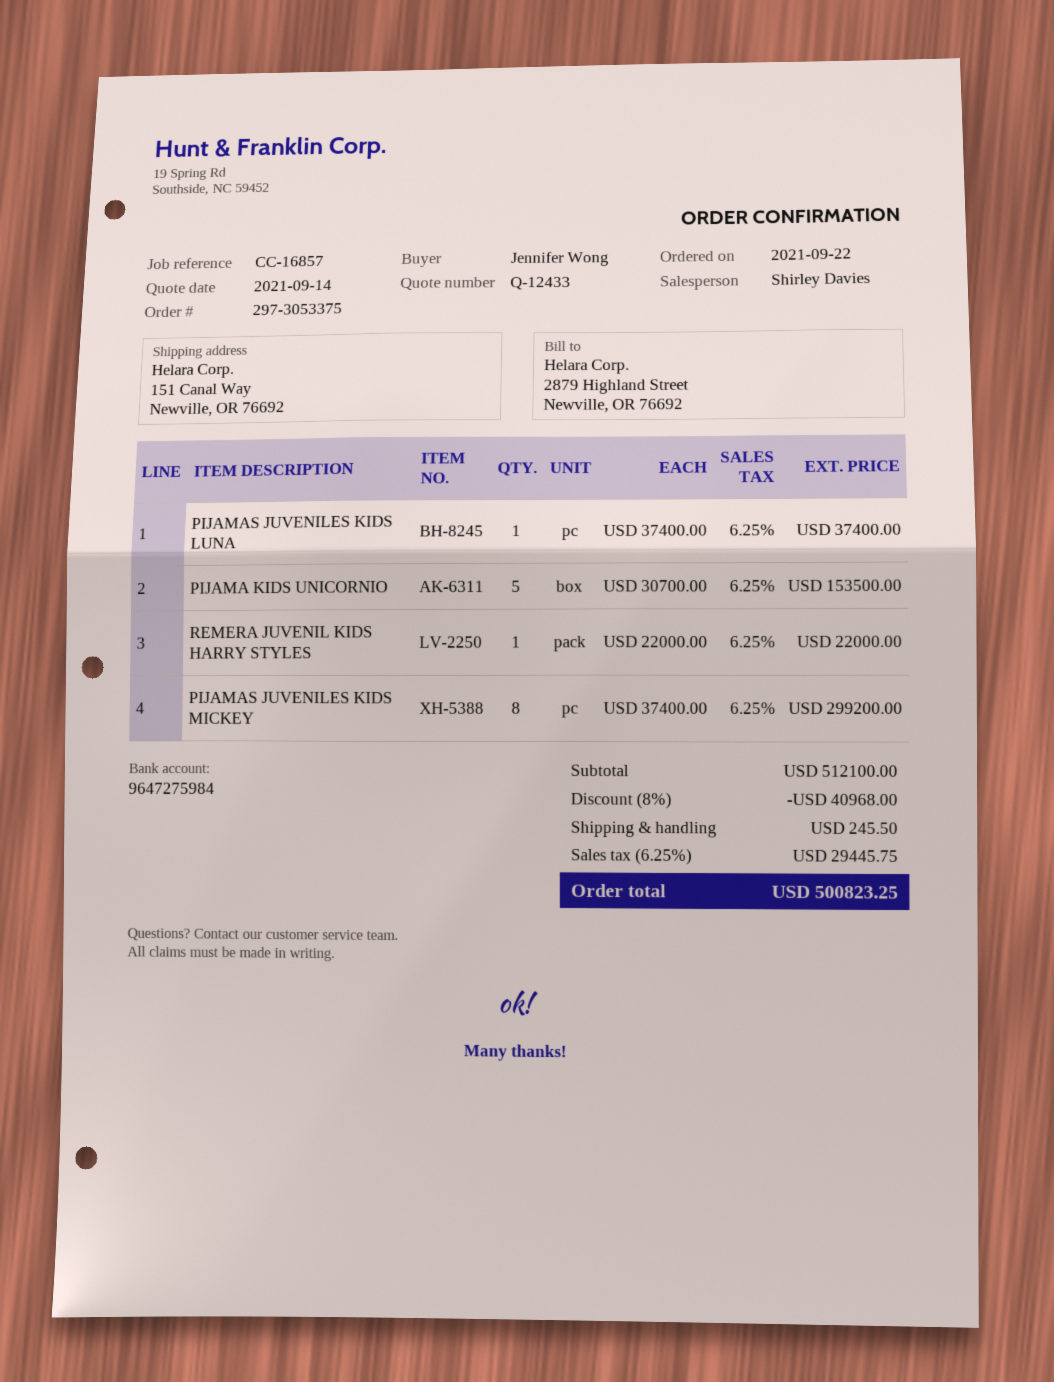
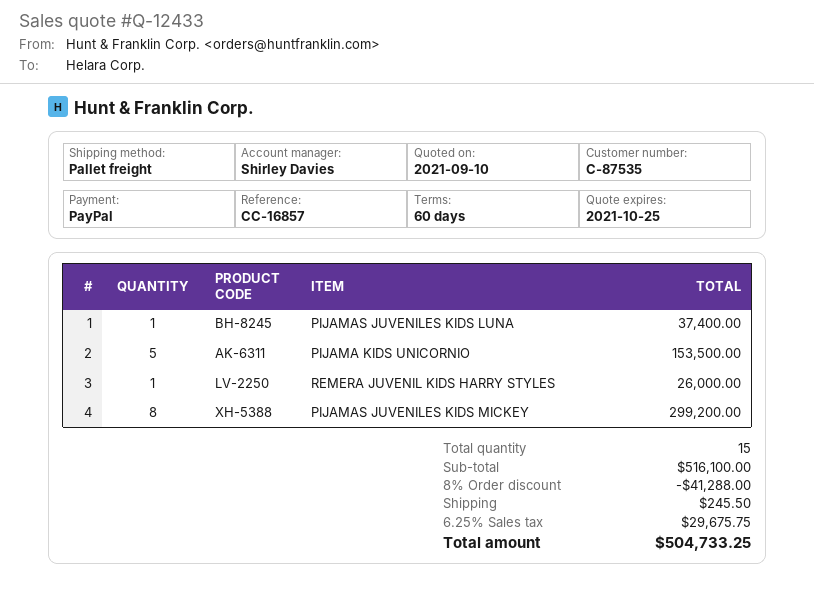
quote date: 2021-09-14 -> 2021-09-10
REMERA JUVENIL KIDS HARRY STYLES: 1 for 22000.00 -> 1 for 26000.00
subtotal: 512100.00 -> 516100.00
discount: 8% = 40968.00 -> 8% = 41288.00
tax: 6.25% = 29445.75 -> 6.25% = 29675.75
total: 500823.25 -> 504733.25

